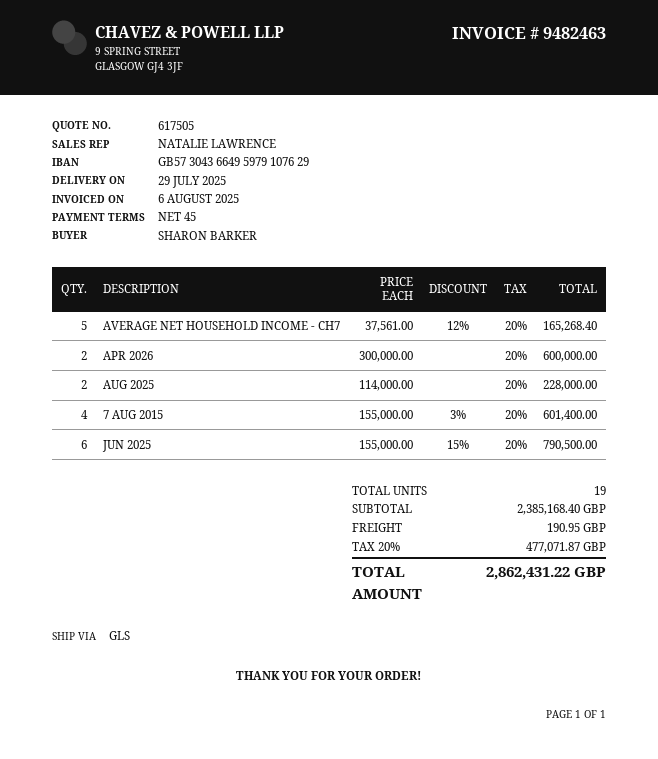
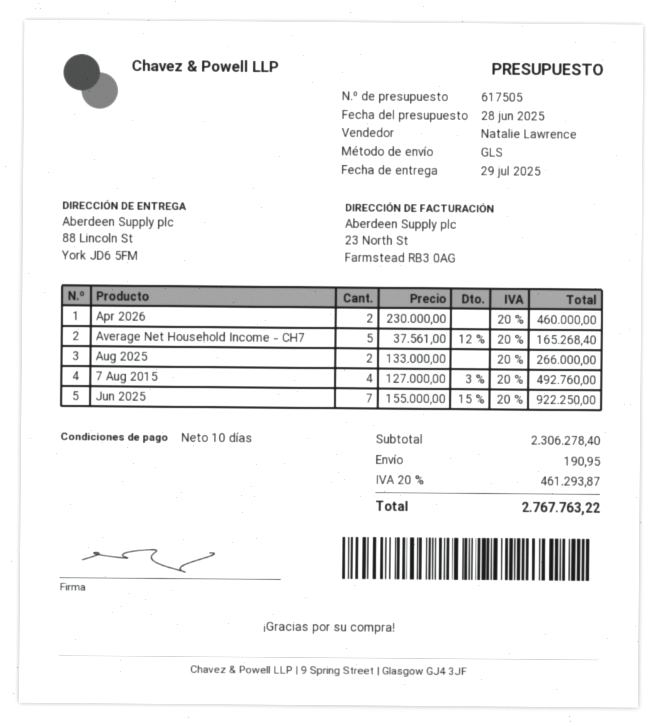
payment terms: 45 days -> 10 days
APR 2026: 2 x 300000.00 = 600000.00 -> 2 x 230000.00 = 460000.00
AUG 2025: 2 x 114000.00 = 228000.00 -> 2 x 133000.00 = 266000.00
7 AUG 2015: 4 x 155000.00 - 3% = 601400.00 -> 4 x 127000.00 - 3% = 492760.00
JUN 2025: 6 x 155000.00 - 15% = 790500.00 -> 7 x 155000.00 - 15% = 922250.00
subtotal: 2385168.40 -> 2306278.40
tax: 20% = 477071.87 -> 20% = 461293.87
total: 2862431.22 -> 2767763.22

